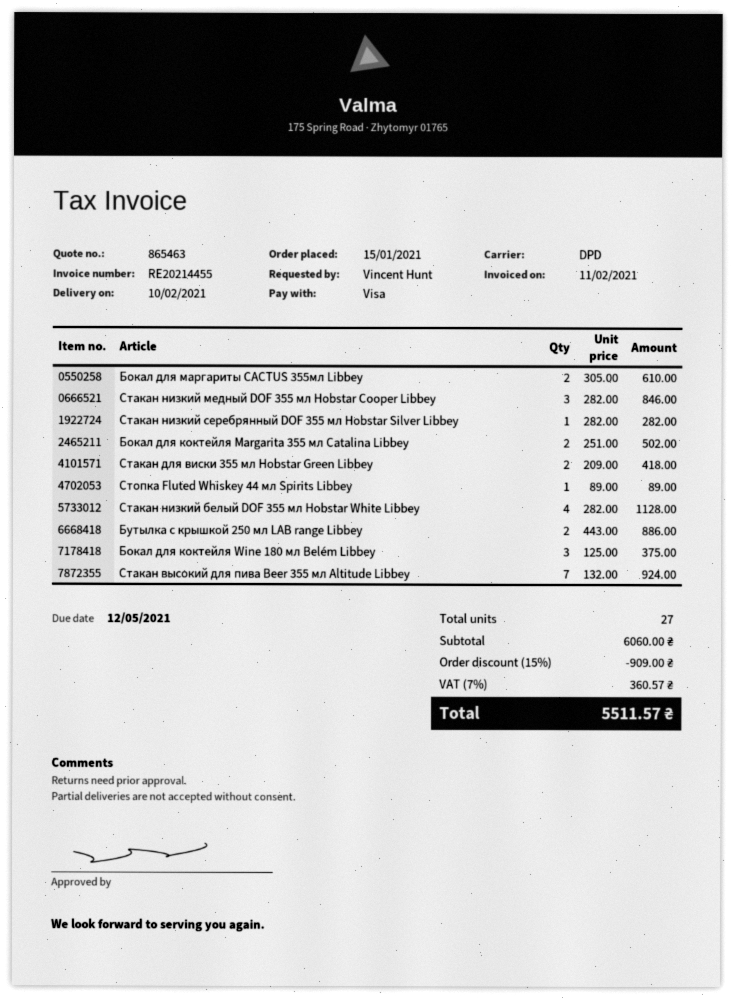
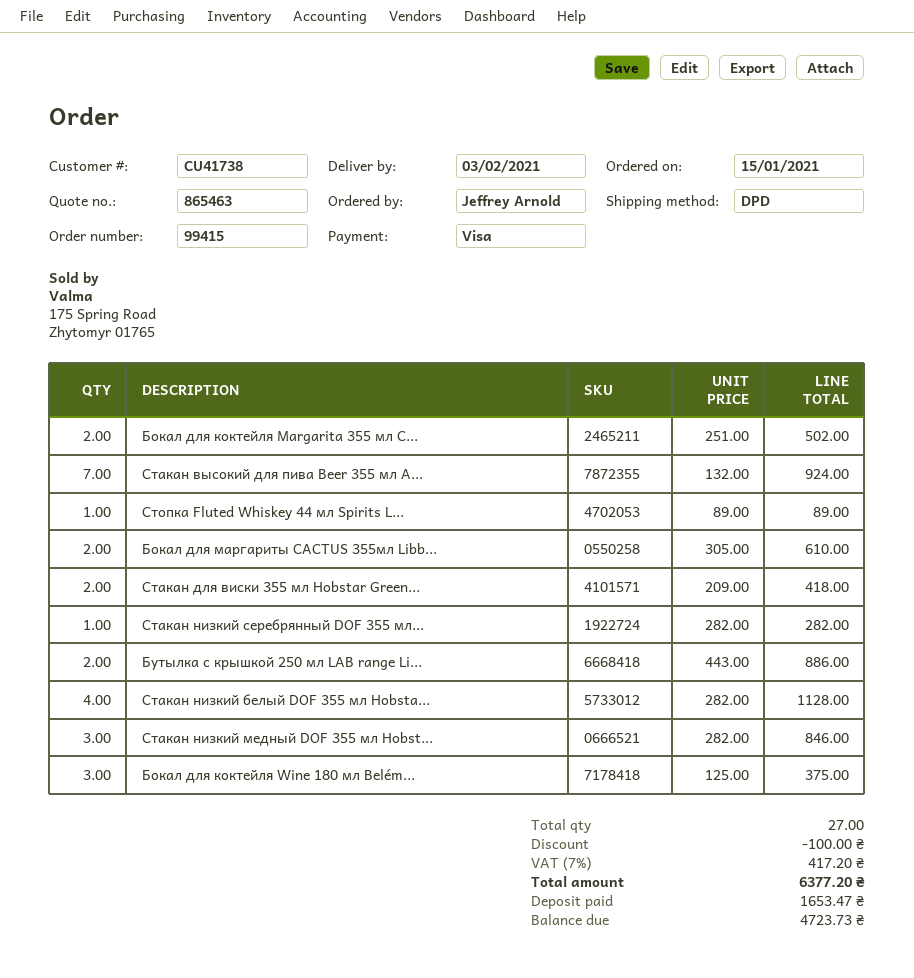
delivery date: 2021-02-10 -> 2021-02-03
ordered by: Vincent Hunt -> Jeffrey Arnold
discount: 909.00 -> 100.00
tax: 7% = 360.57 -> 7% = 417.20
total: 5511.57 -> 6377.20

